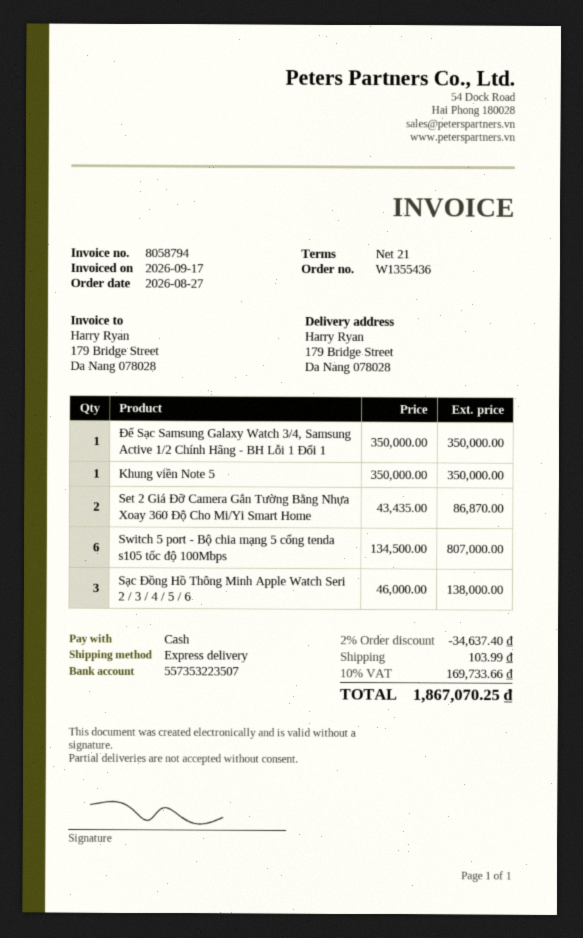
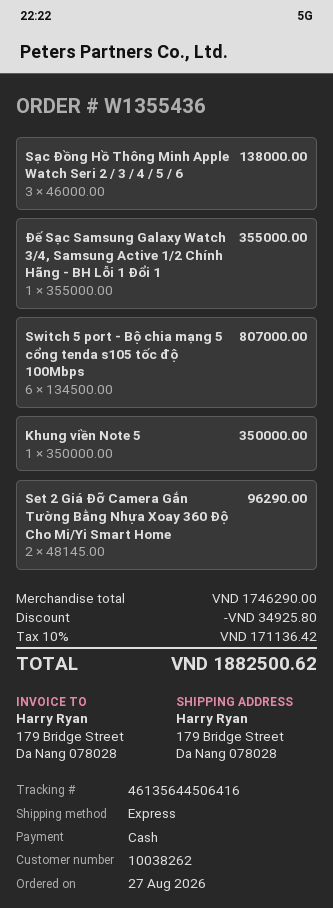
Đế Sạc Samsung Galaxy Watch 3/4, Samsung Active 1/2 Chính Hãng - BH Lỗi 1 Đổi 1: 1 x 350000.00 = 350000.00 -> 1 x 355000.00 = 355000.00
Set 2 Giá Đỡ Camera Gắn Tường Bằng Nhựa Xoay 360 Độ Cho Mi/Yi Smart Home: 2 x 43435.00 = 86870.00 -> 2 x 48145.00 = 96290.00
discount: 34637.40 -> 34925.80
shipping: 103.99 -> none
tax: 10% = 169733.66 -> 10% = 171136.42
total: 1867070.25 -> 1882500.62

